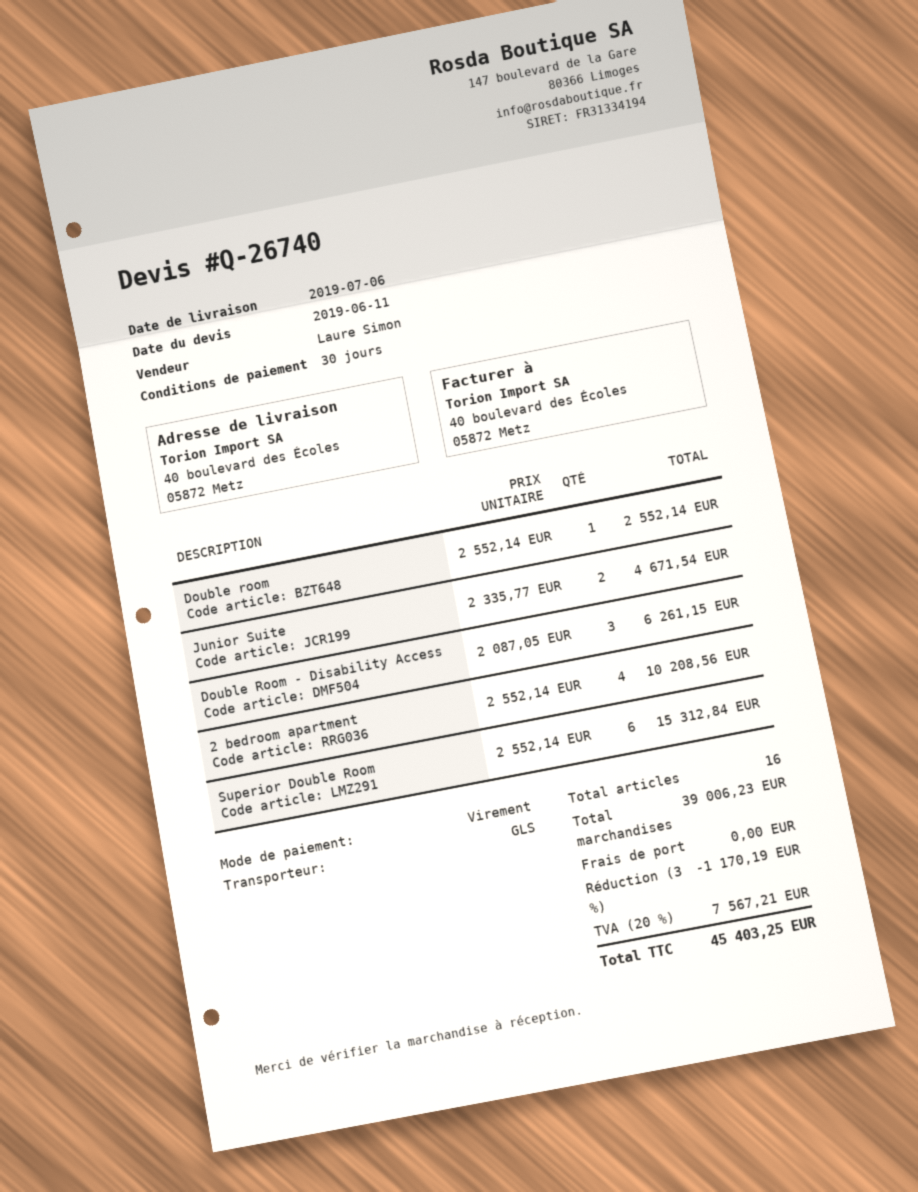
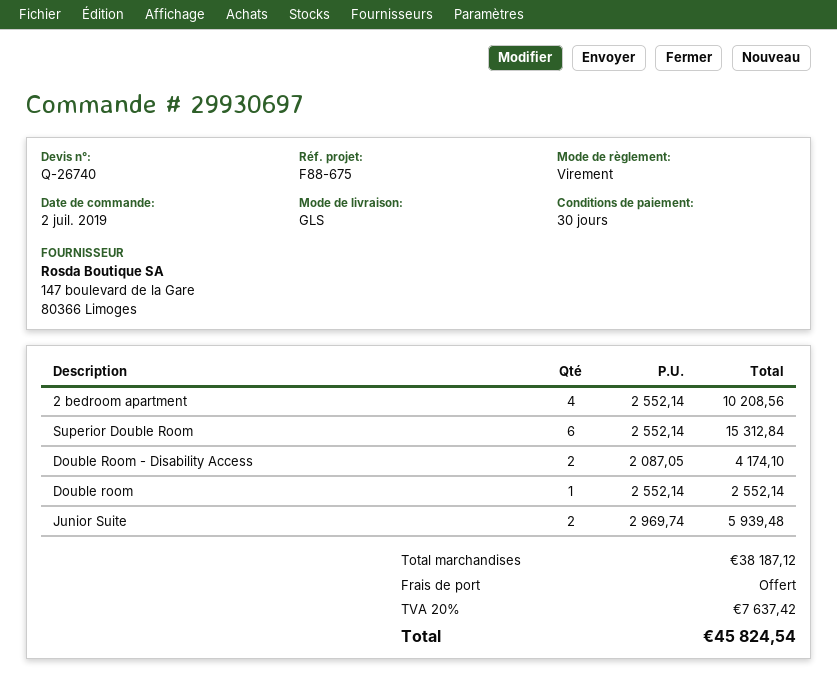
Junior Suite: 2 x 2335.77 = 4671.54 -> 2 x 2969.74 = 5939.48
Double Room - Disability Access: 3 x 2087.05 = 6261.15 -> 2 x 2087.05 = 4174.10
subtotal: 39006.23 -> 38187.12
discount: 3% = 1170.19 -> none
tax: 20% = 7567.21 -> 20% = 7637.42
total: 45403.25 -> 45824.54

